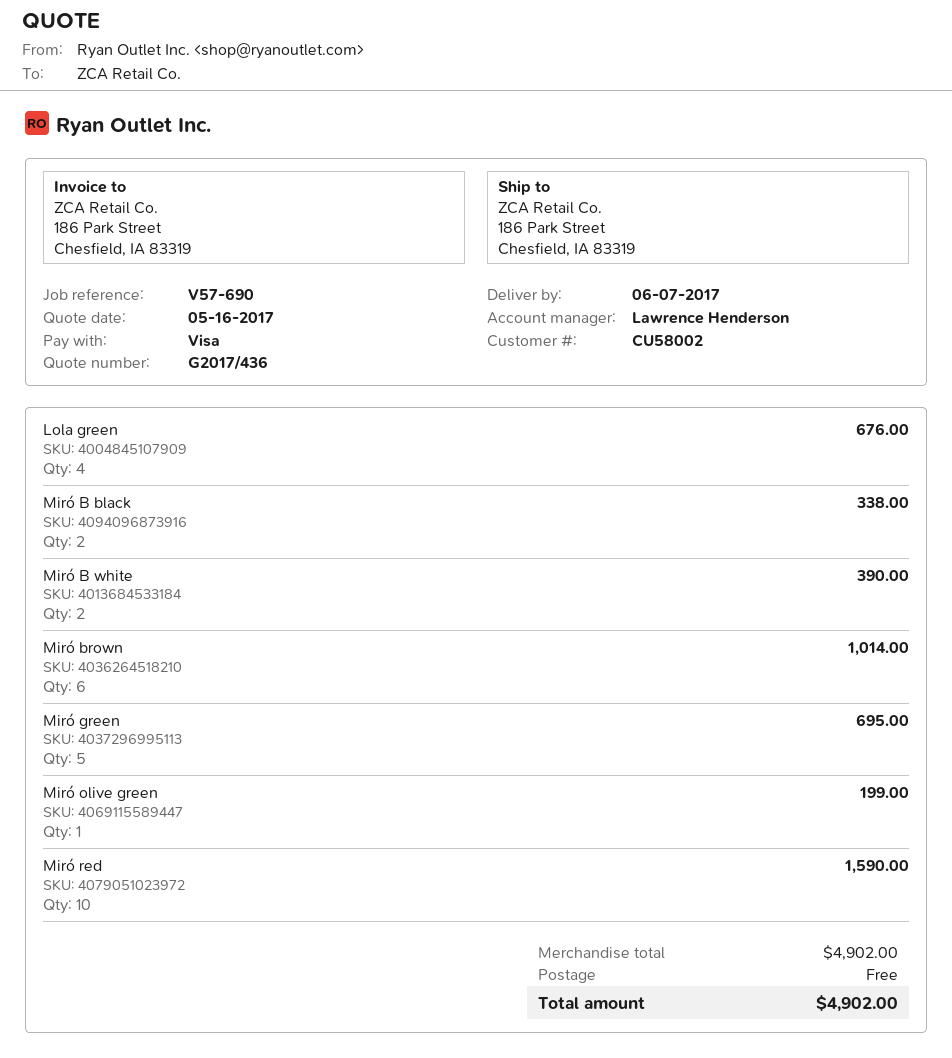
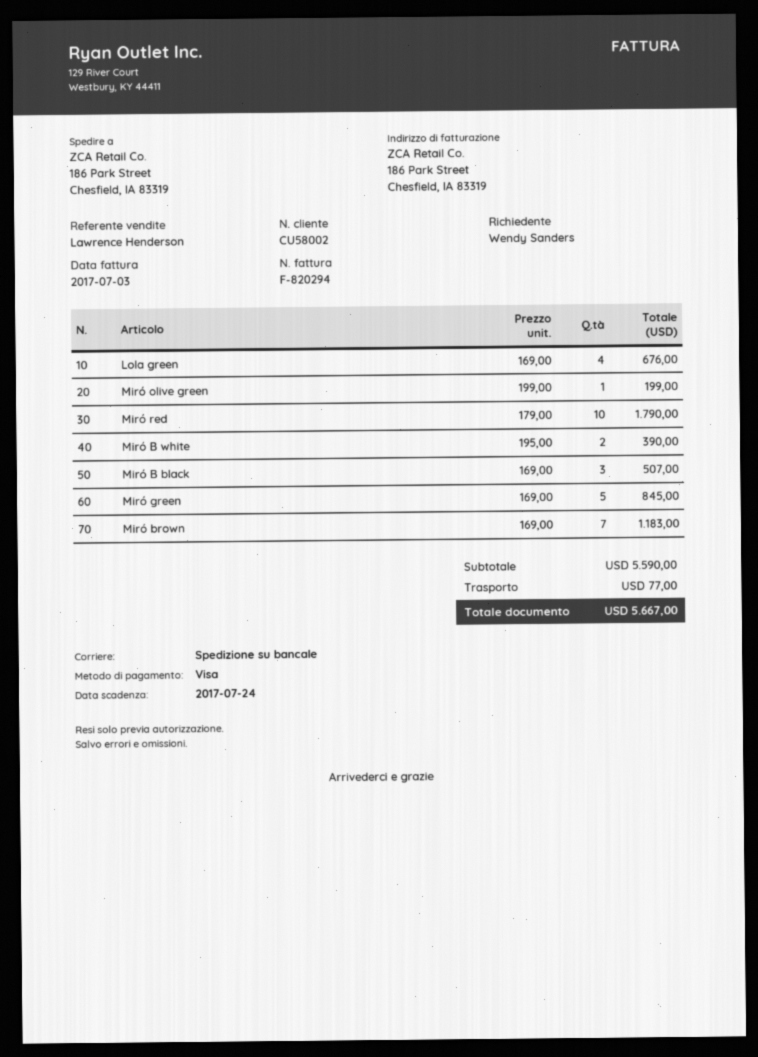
Miró B black: 2 for 338.00 -> 3 for 507.00
Miró brown: 6 for 1014.00 -> 7 for 1183.00
Miró green: 5 for 695.00 -> 5 for 845.00
Miró red: 10 for 1590.00 -> 10 for 1790.00
subtotal: 4902.00 -> 5590.00
shipping: 0.00 -> 77.00
total: 4902.00 -> 5667.00

